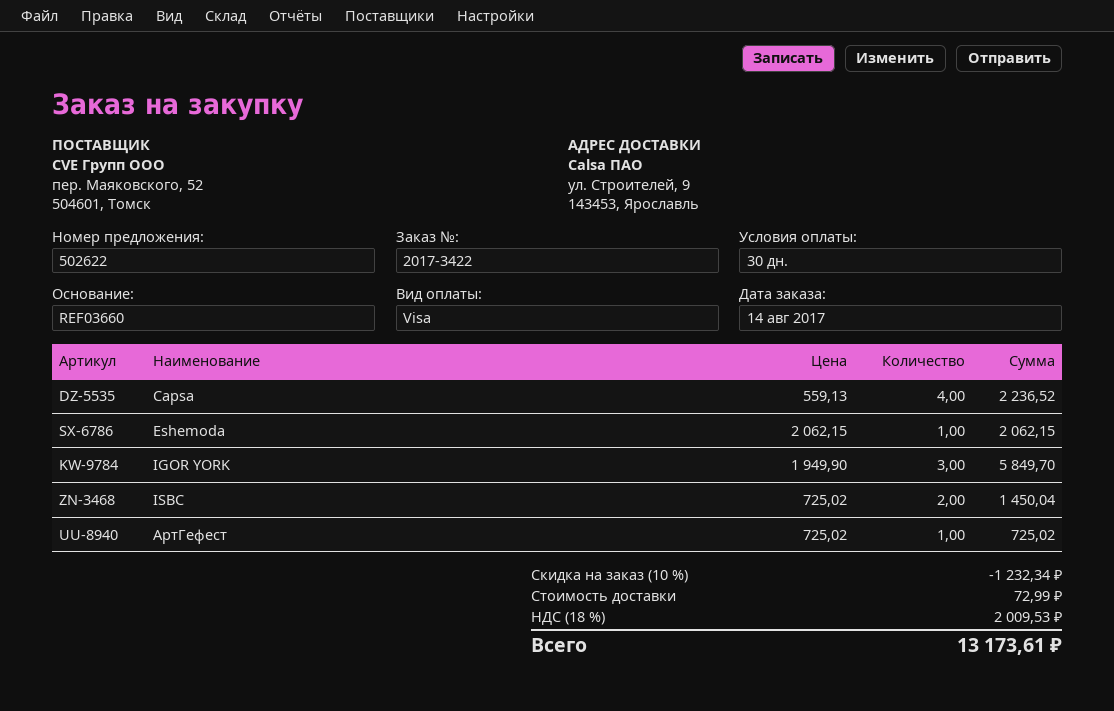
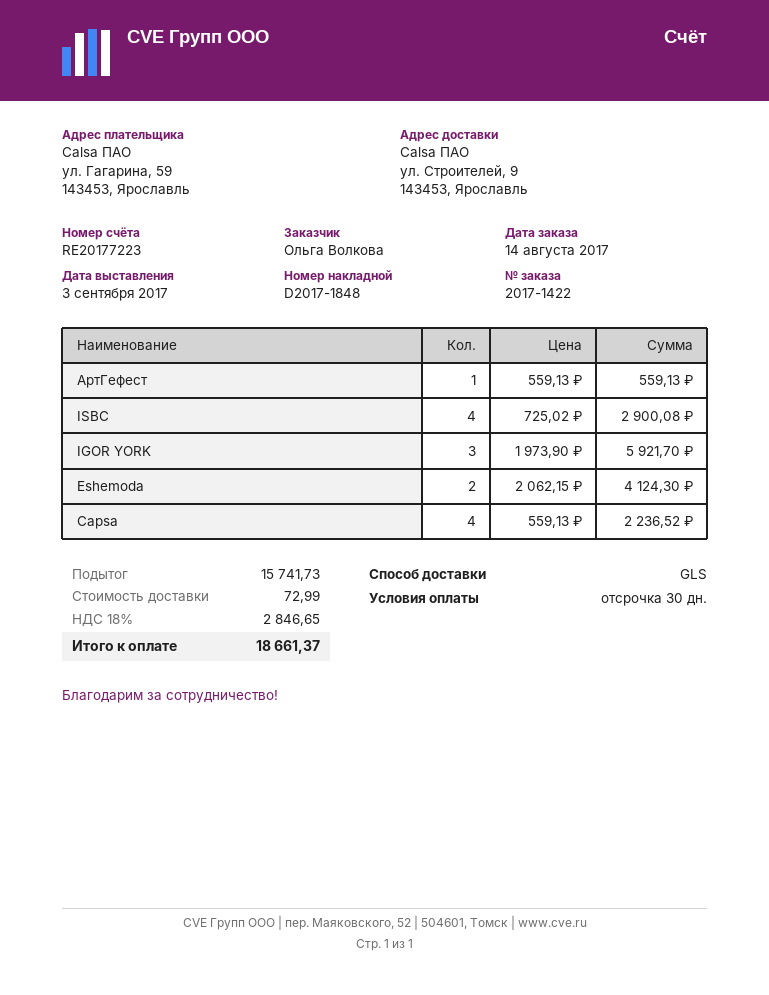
order number: 2017-3422 -> 2017-1422
Eshemoda: 1 x 2062.15 = 2062.15 -> 2 x 2062.15 = 4124.30
IGOR YORK: 3 x 1949.90 = 5849.70 -> 3 x 1973.90 = 5921.70
ISBC: 2 x 725.02 = 1450.04 -> 4 x 725.02 = 2900.08
АртГефест: 1 x 725.02 = 725.02 -> 1 x 559.13 = 559.13
discount: 10% = 1232.34 -> none
tax: 18% = 2009.53 -> 18% = 2846.65
total: 13173.61 -> 18661.37

